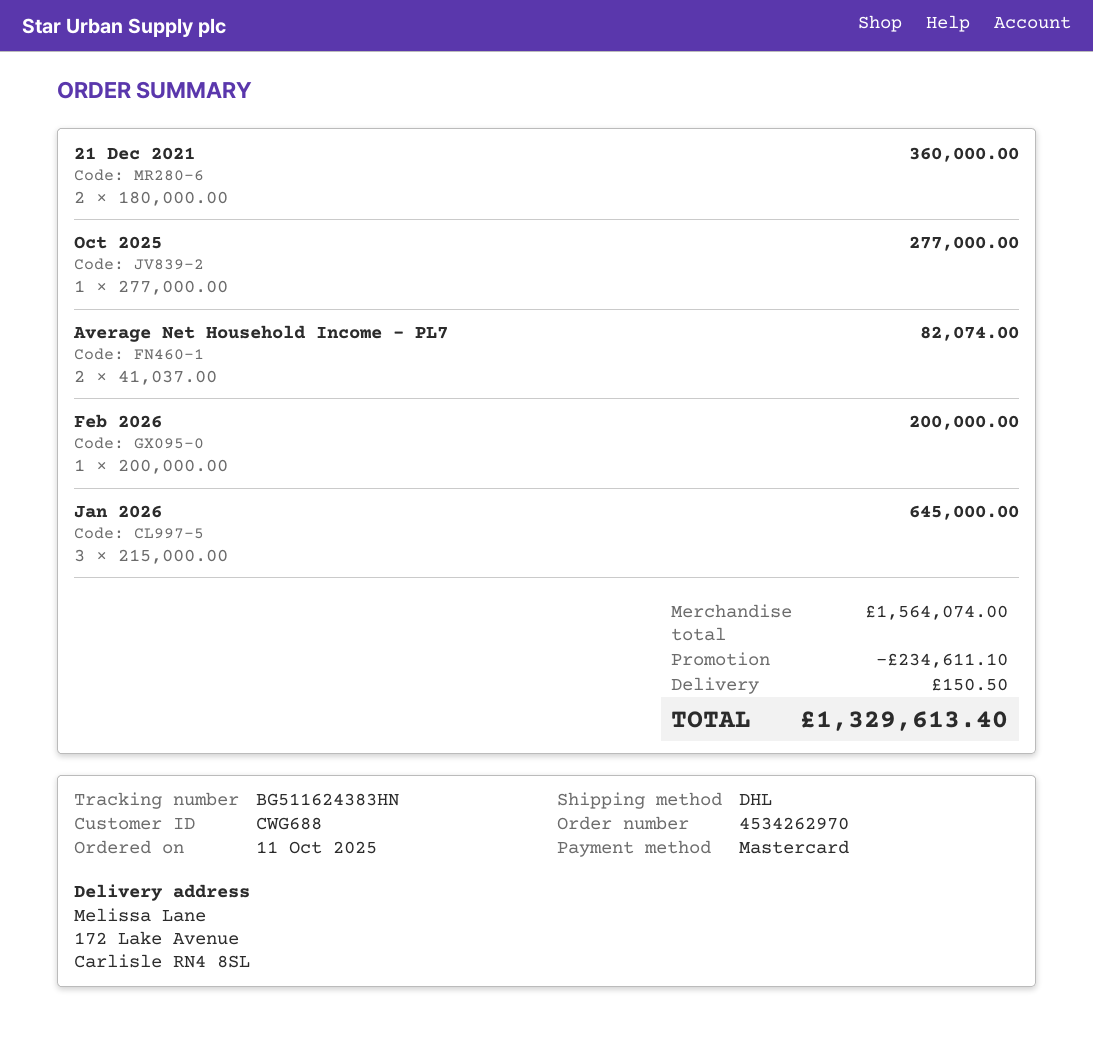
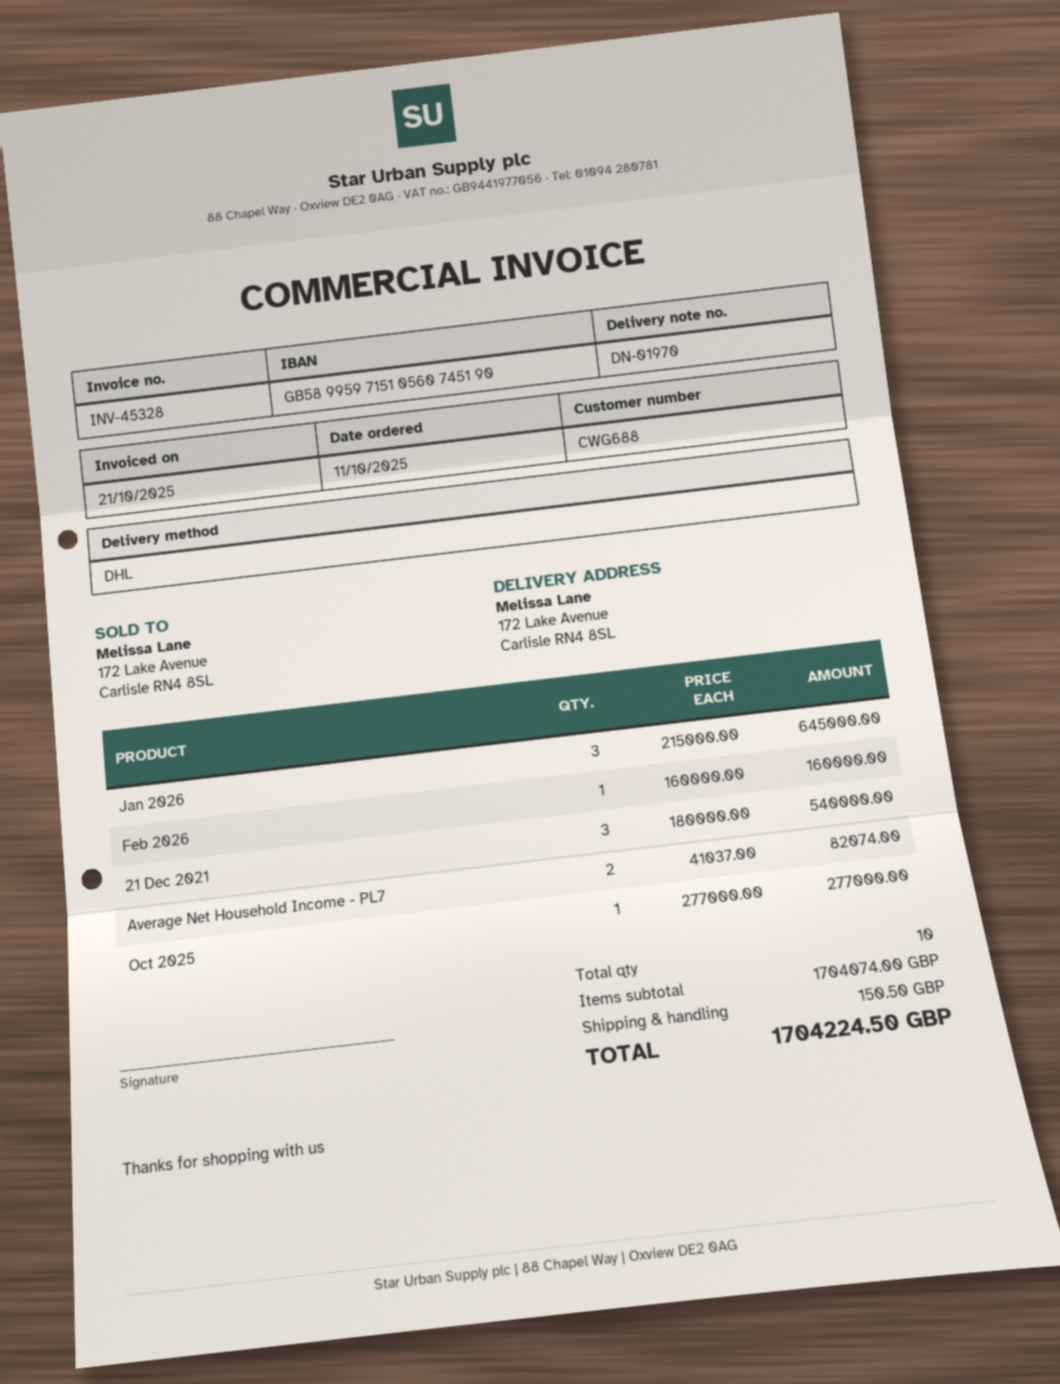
21 Dec 2021: 2 x 180000.00 = 360000.00 -> 3 x 180000.00 = 540000.00
Feb 2026: 1 x 200000.00 = 200000.00 -> 1 x 160000.00 = 160000.00
subtotal: 1564074.00 -> 1704074.00
discount: 234611.10 -> none
total: 1329613.40 -> 1704224.50

